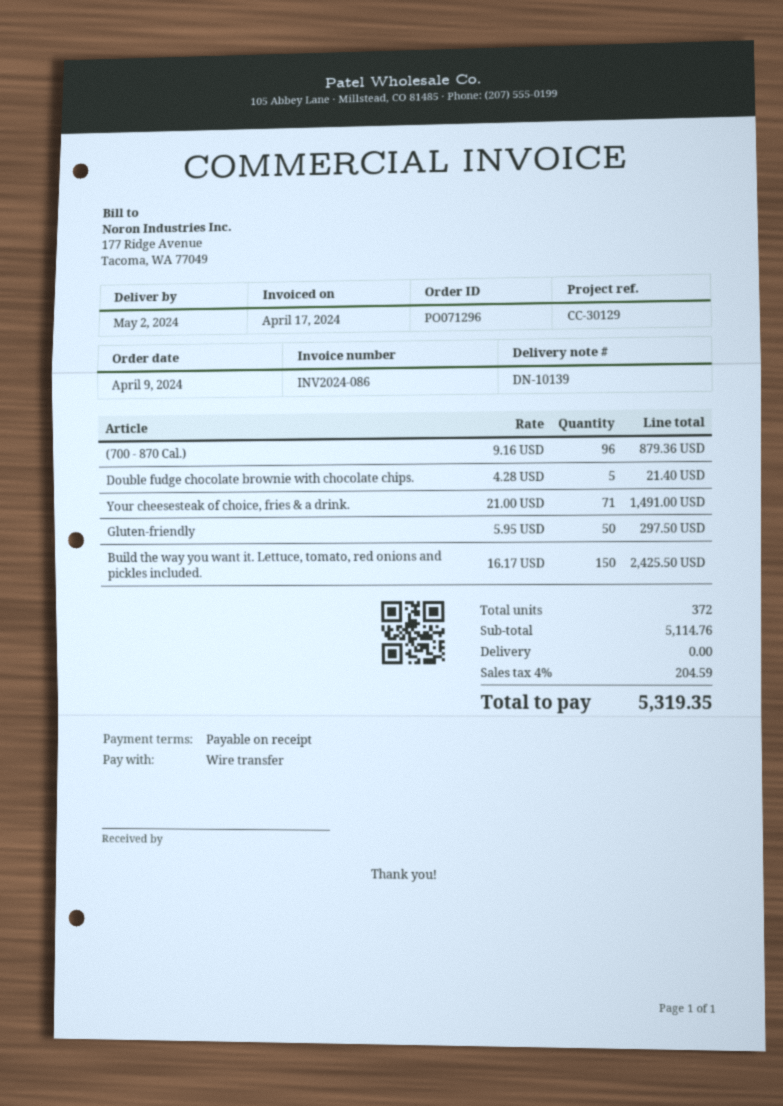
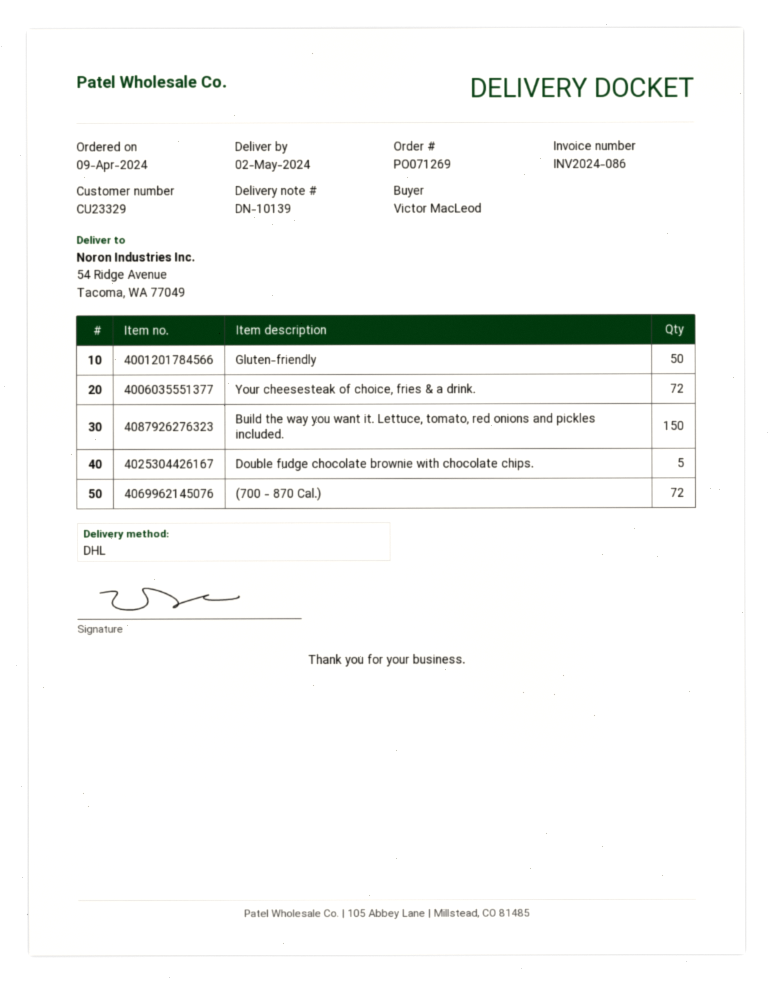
order number: PO071296 -> PO071269
(700 - 870 Cal.): 96 -> 72
Your cheesesteak of choice, fries & a drink.: 71 -> 72

